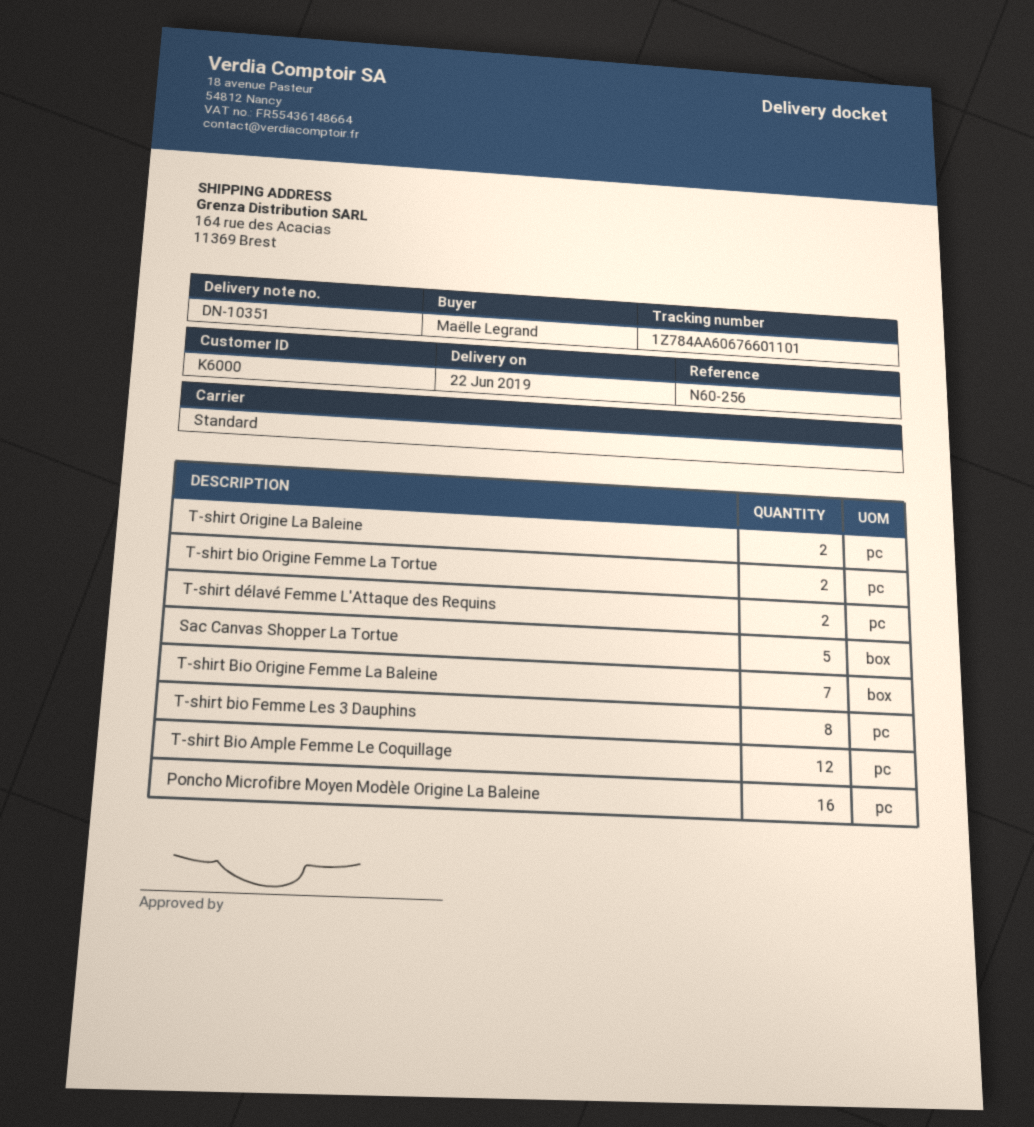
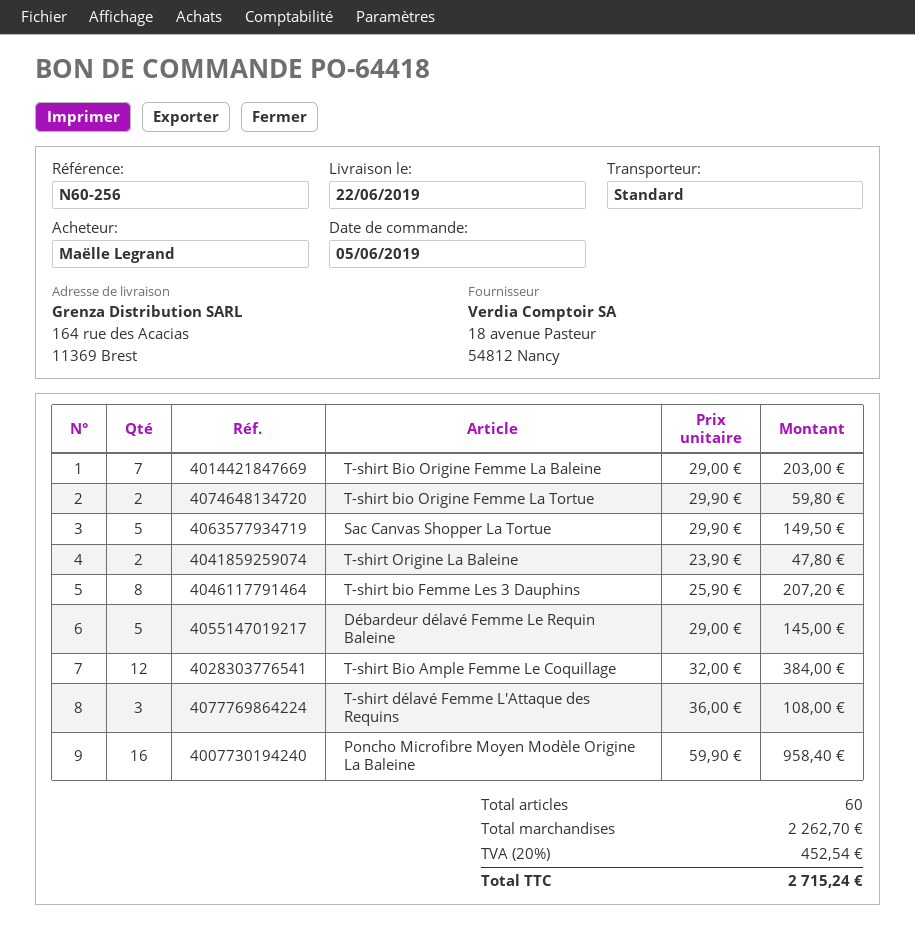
T-shirt délavé Femme L'Attaque des Requins: 2 -> 3
Débardeur délavé Femme Le Requin Baleine: none -> 5

